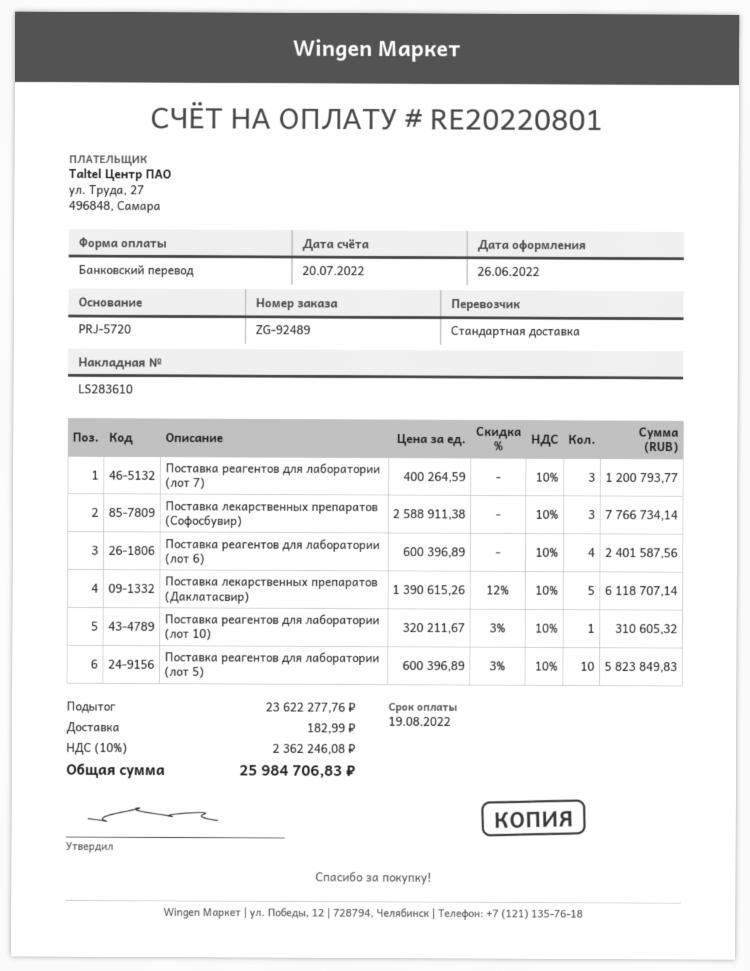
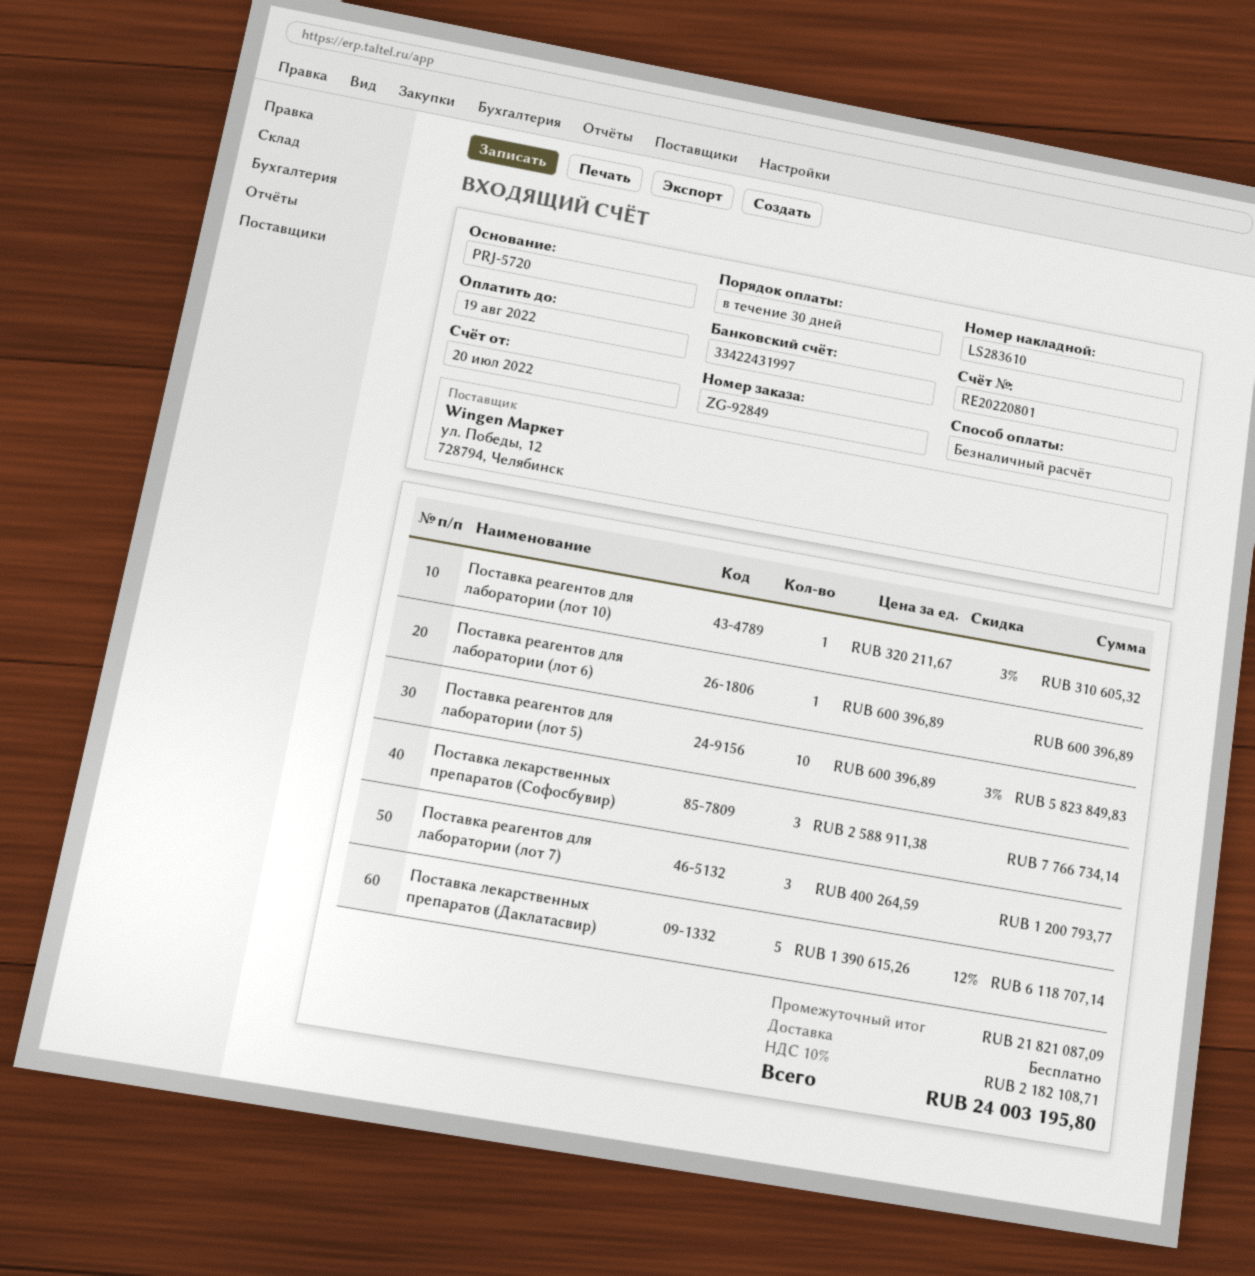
order number: ZG-92489 -> ZG-92849
Поставка реагентов для лаборатории (лот 6): 4 x 600396.89 = 2401587.56 -> 1 x 600396.89 = 600396.89
subtotal: 23622277.76 -> 21821087.09
shipping: 182.99 -> 0.00
tax: 10% = 2362246.08 -> 10% = 2182108.71
total: 25984706.83 -> 24003195.80

